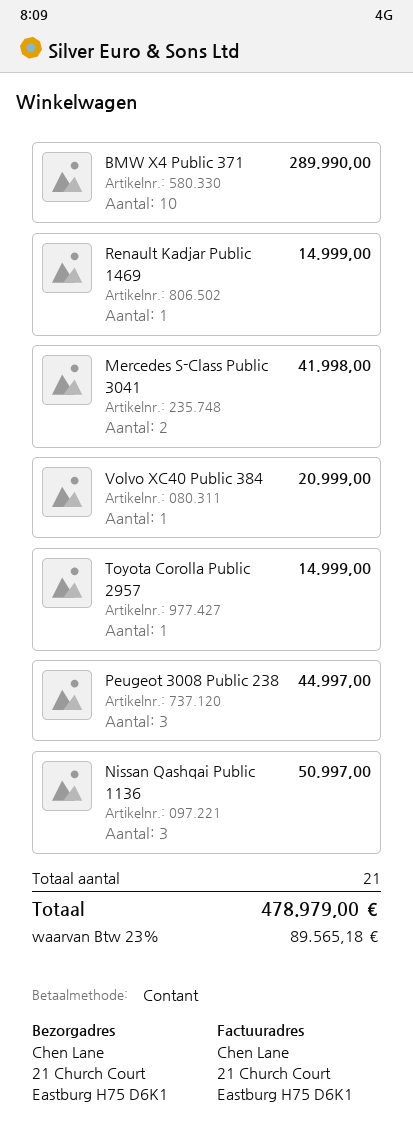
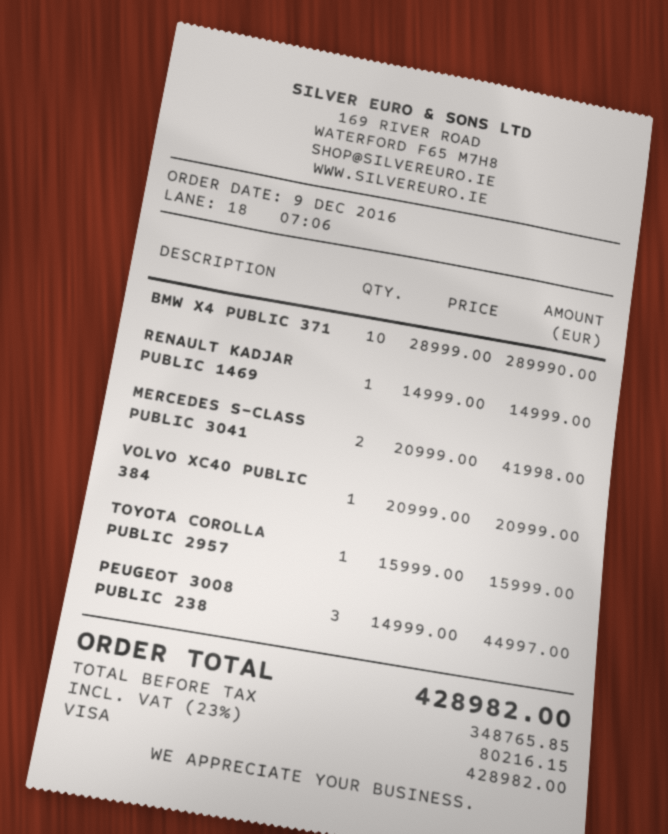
payment method: cash -> Visa
Toyota Corolla Public 2957: 1 for 14999.00 -> 1 for 15999.00
Nissan Qashqai Public 1136: 3 for 50997.00 -> none
tax: 23% = 89565.18 -> 23% = 80216.15
total: 478979.00 -> 428982.00

